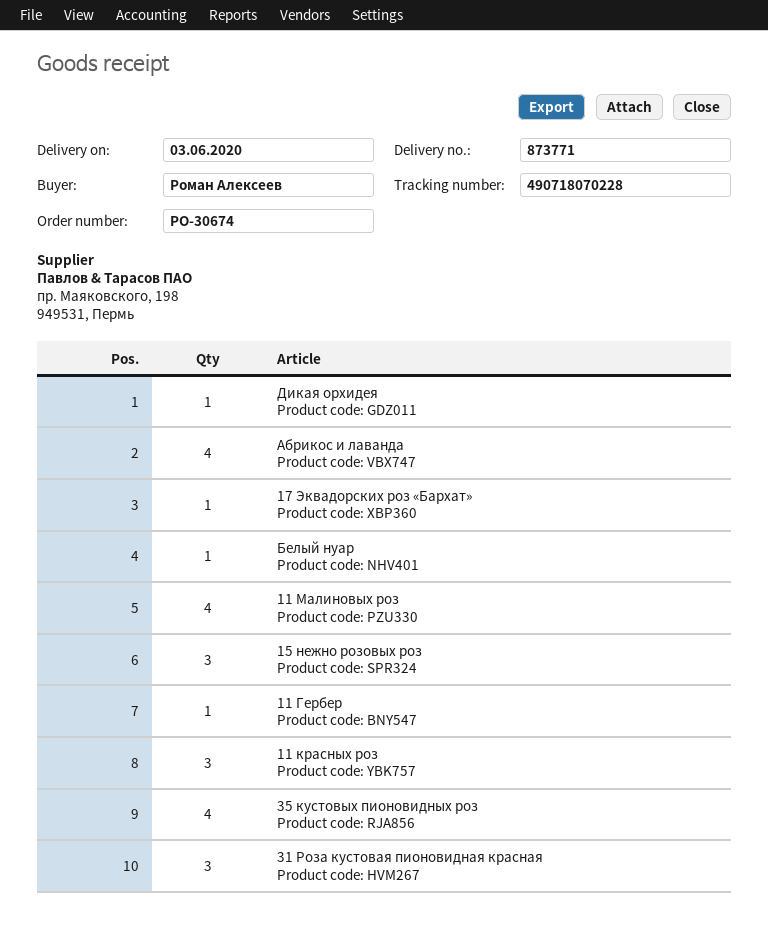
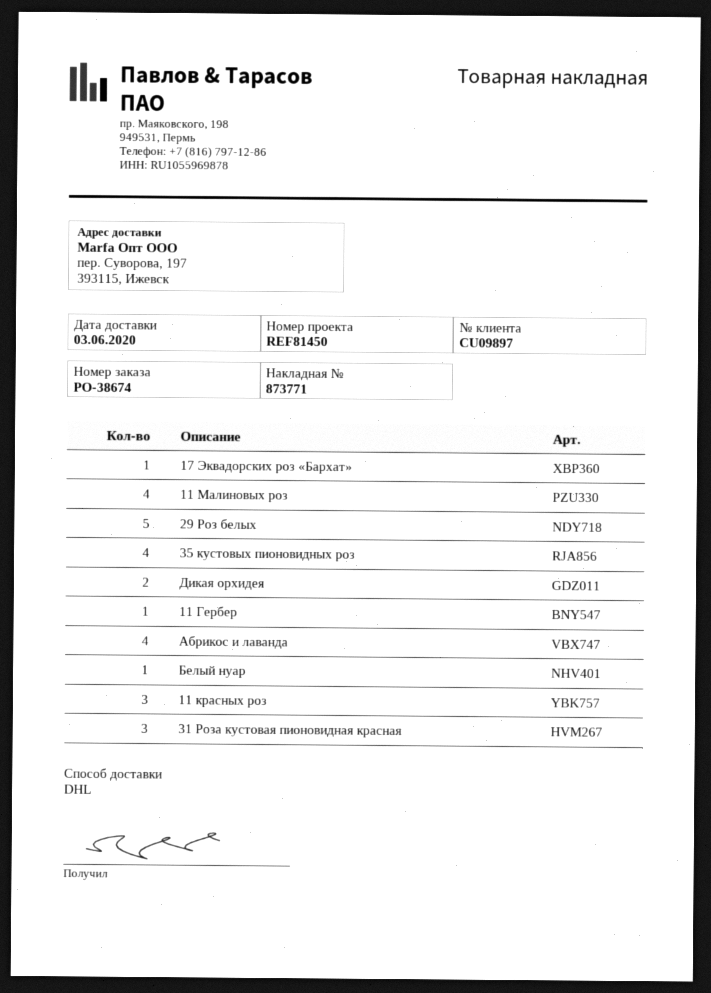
order number: PO-30674 -> PO-38674
Дикая орхидея: 1 -> 2
15 нежно розовых роз: 3 -> none
29 Роз белых: none -> 5

